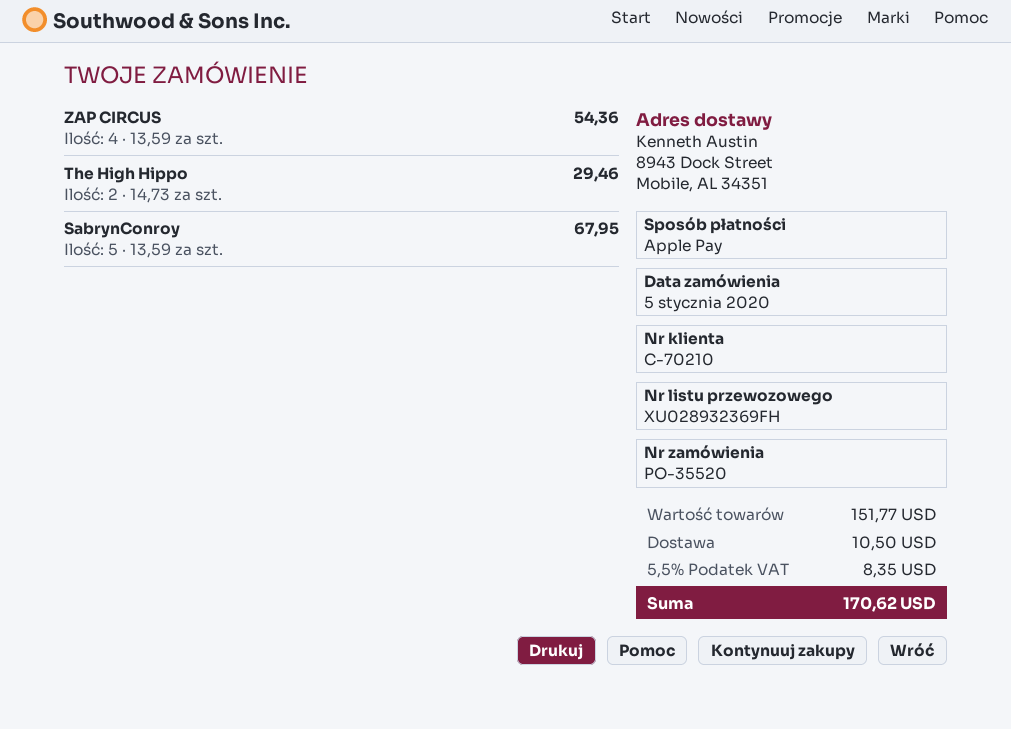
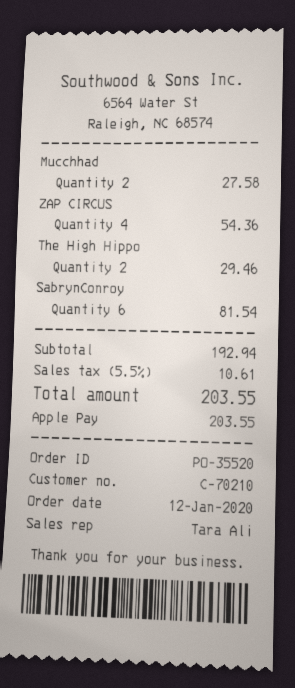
order date: 2020-01-05 -> 2020-01-12
SabrynConroy: 5 for 67.95 -> 6 for 81.54
Mucchhad: none -> 2 for 27.58
subtotal: 151.77 -> 192.94
shipping: 10.50 -> none
tax: 5.5% = 8.35 -> 5.5% = 10.61
total: 170.62 -> 203.55

